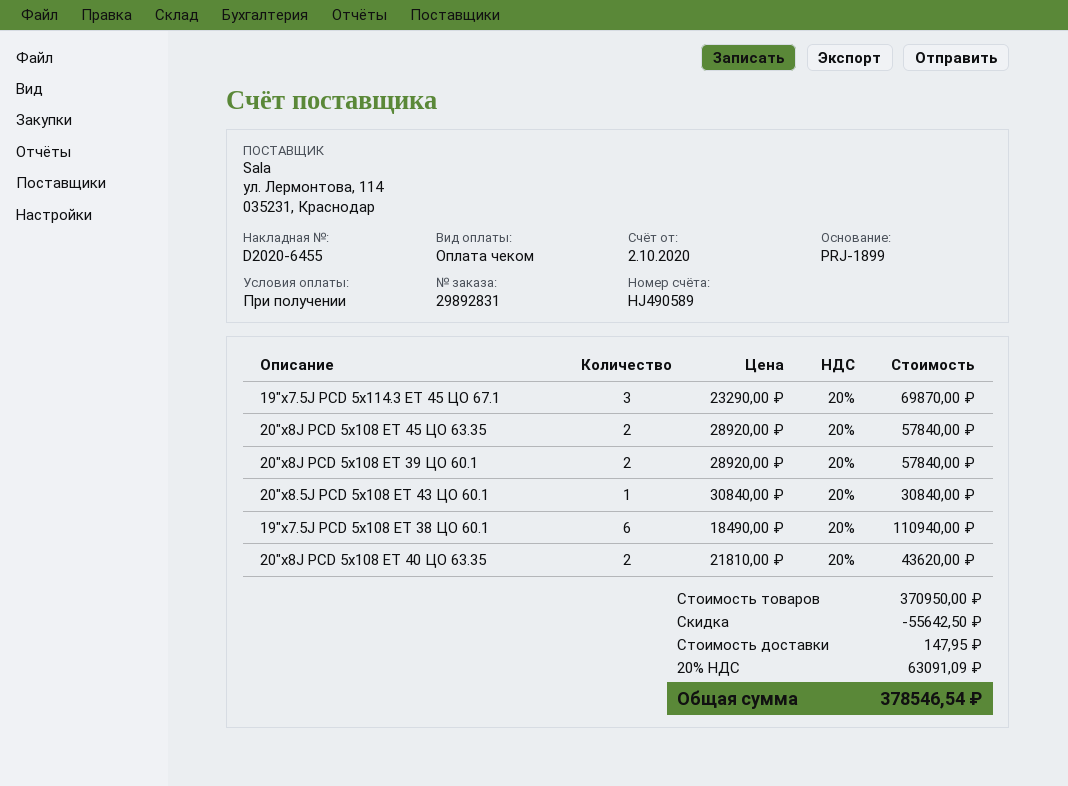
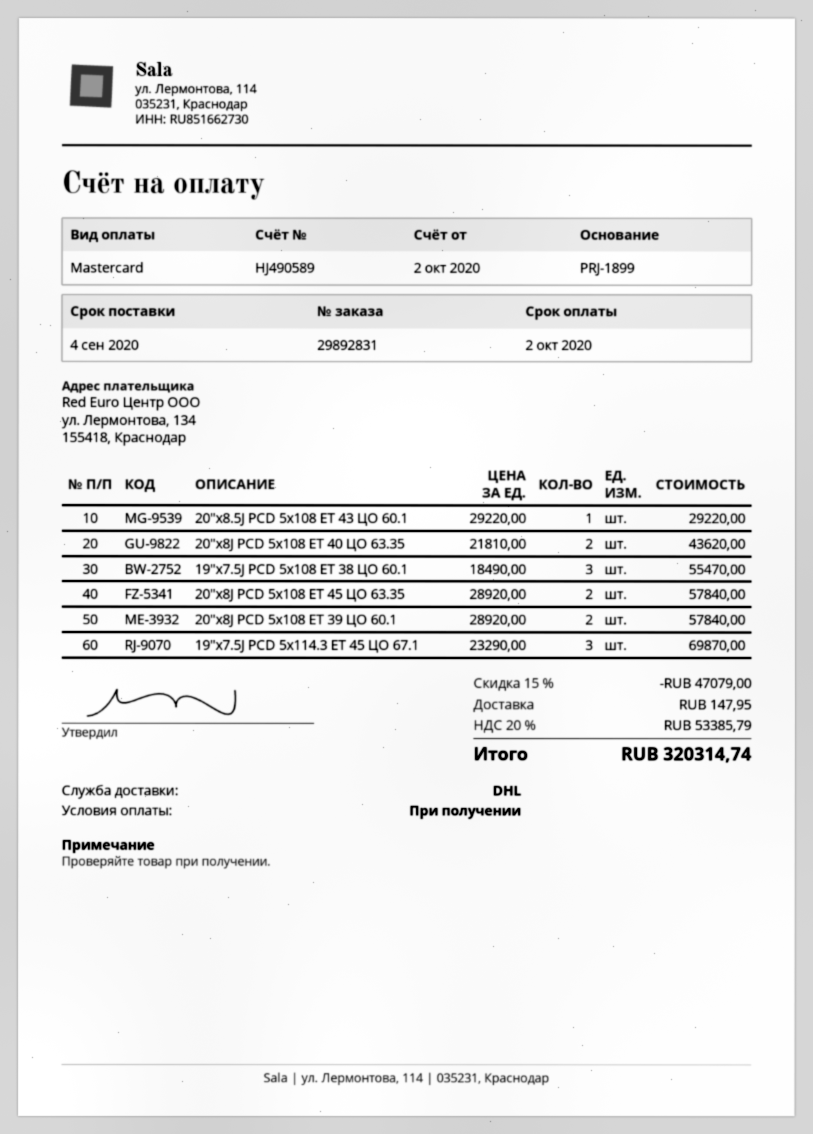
payment method: cheque -> Mastercard
20"x8.5J PCD 5x108 ЕТ 43 ЦО 60.1: 1 x 30840.00 = 30840.00 -> 1 x 29220.00 = 29220.00
19"x7.5J PCD 5x108 ЕТ 38 ЦО 60.1: 6 x 18490.00 = 110940.00 -> 3 x 18490.00 = 55470.00
discount: 55642.50 -> 47079.00
tax: 20% = 63091.09 -> 20% = 53385.79
total: 378546.54 -> 320314.74

